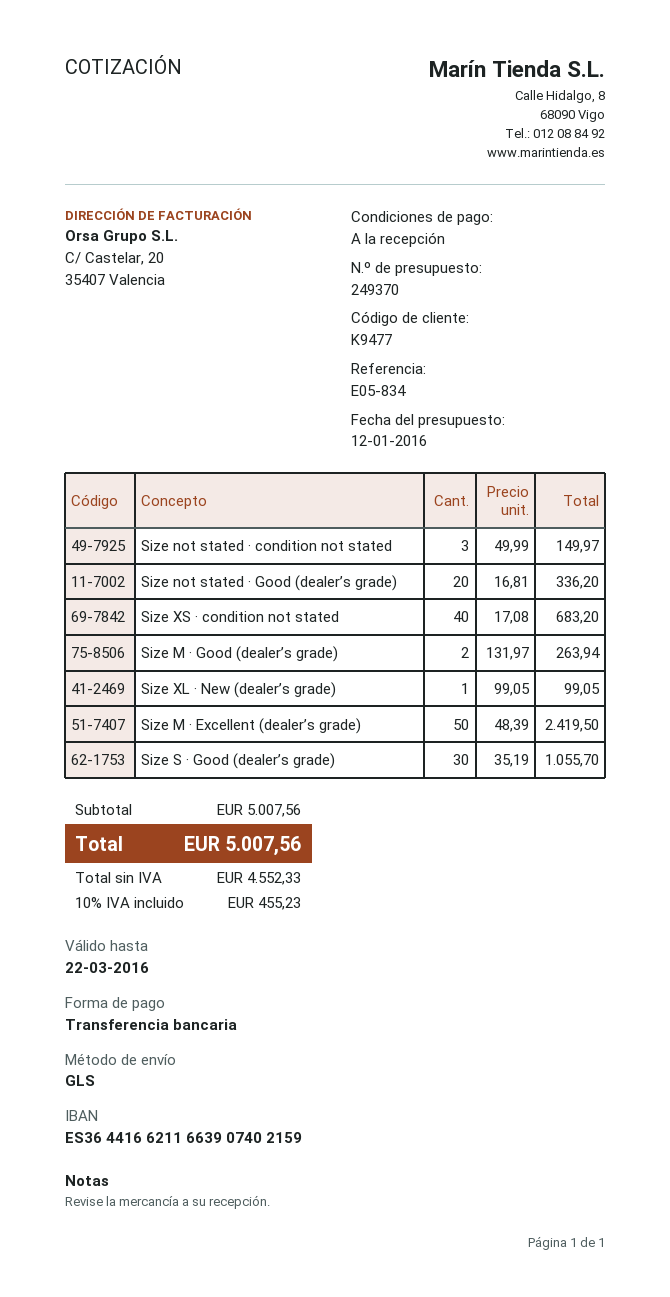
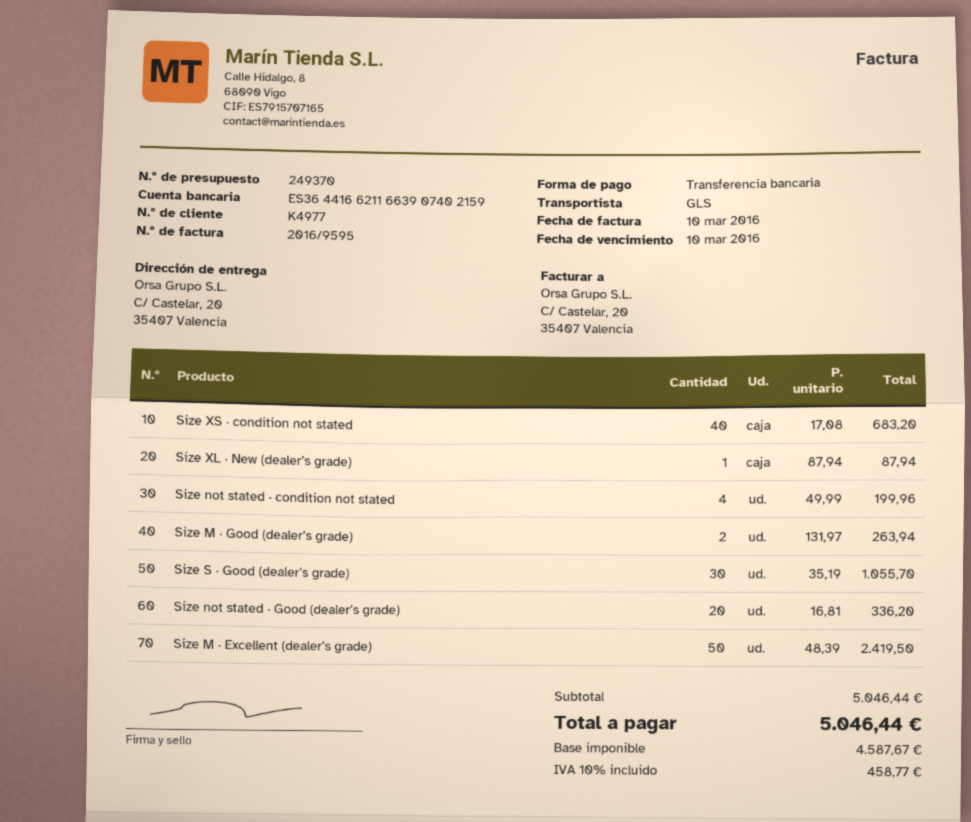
customer number: K9477 -> K4977
Size not stated · condition not stated: 3 x 49.99 = 149.97 -> 4 x 49.99 = 199.96
Size XL · New (dealer’s grade): 1 x 99.05 = 99.05 -> 1 x 87.94 = 87.94
subtotal: 5007.56 -> 5046.44
net: 4552.33 -> 4587.67
tax: 10% = 455.23 -> 10% = 458.77
total: 5007.56 -> 5046.44

